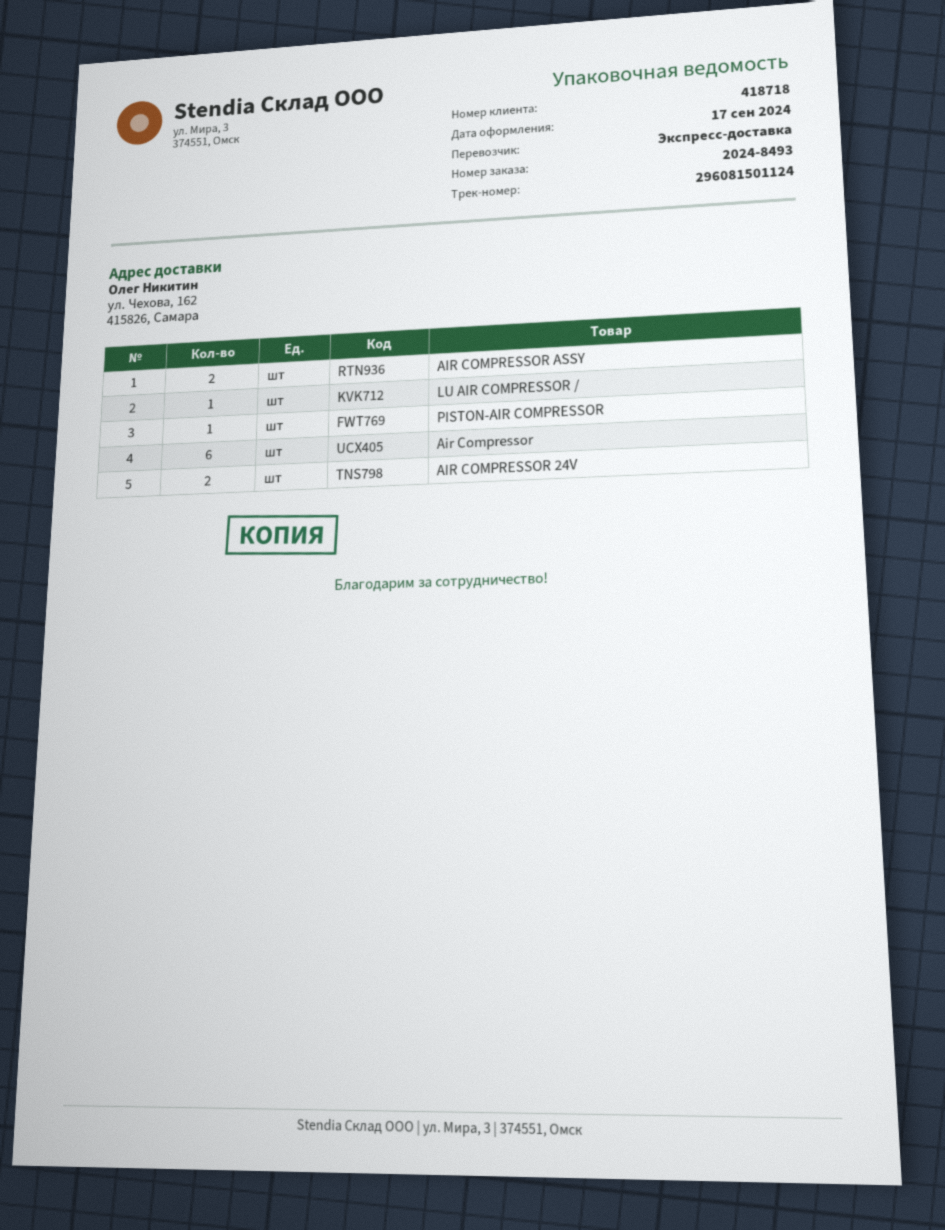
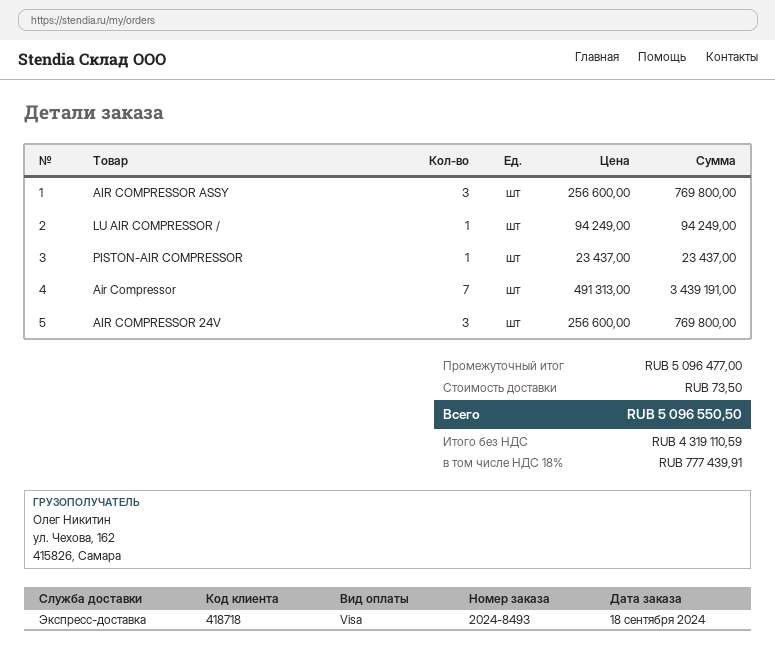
order date: 2024-09-17 -> 2024-09-18
AIR COMPRESSOR ASSY: 2 -> 3
Air Compressor: 6 -> 7
AIR COMPRESSOR 24V: 2 -> 3

